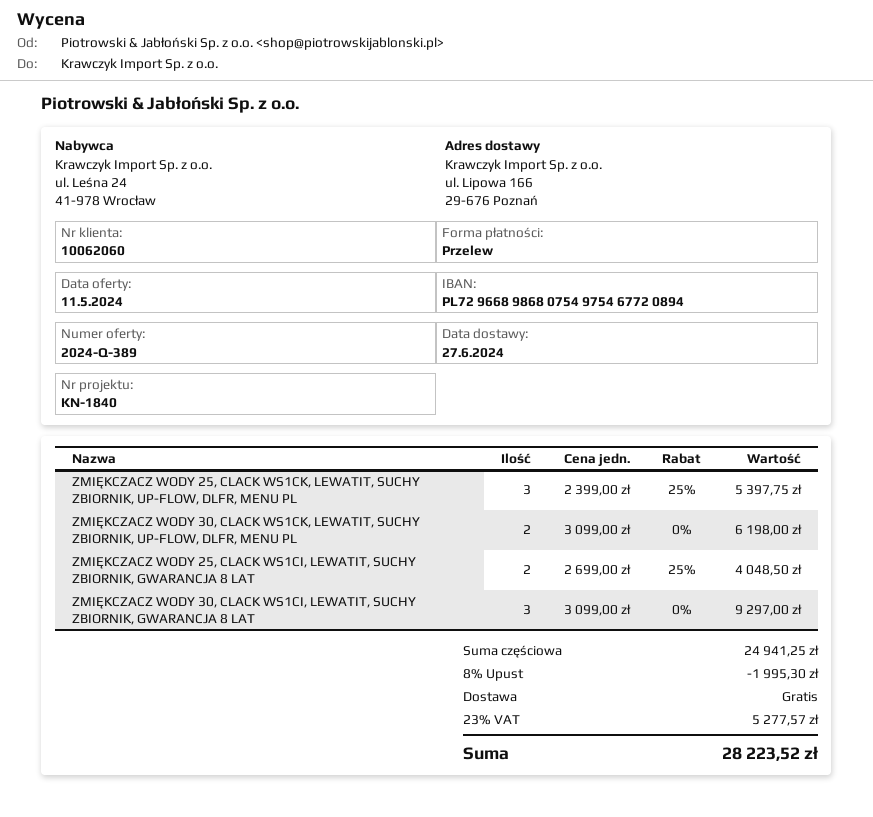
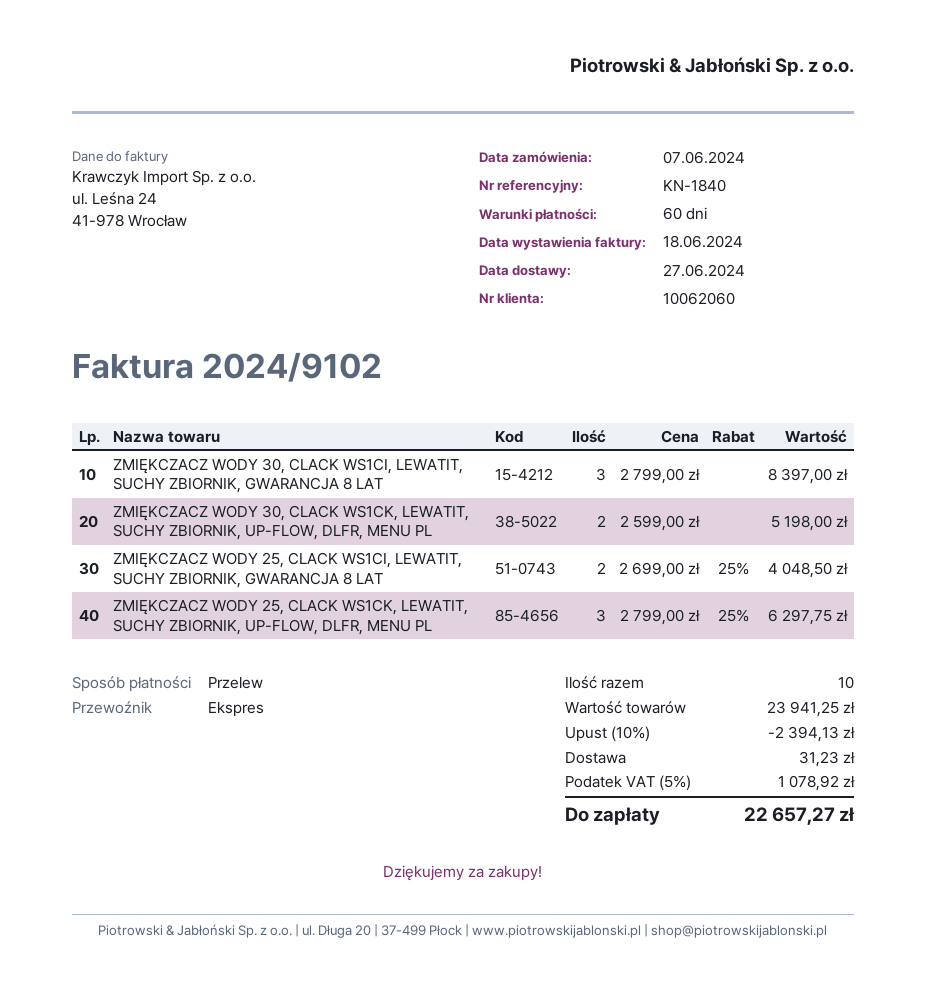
ZMIĘKCZACZ WODY 25, CLACK WS1CK, LEWATIT, SUCHY ZBIORNIK, UP-FLOW, DLFR, MENU PL: 3 x 2399.00 - 25% = 5397.75 -> 3 x 2799.00 - 25% = 6297.75
ZMIĘKCZACZ WODY 30, CLACK WS1CK, LEWATIT, SUCHY ZBIORNIK, UP-FLOW, DLFR, MENU PL: 2 x 3099.00 = 6198.00 -> 2 x 2599.00 = 5198.00
ZMIĘKCZACZ WODY 30, CLACK WS1CI, LEWATIT, SUCHY ZBIORNIK, GWARANCJA 8 LAT: 3 x 3099.00 = 9297.00 -> 3 x 2799.00 = 8397.00
subtotal: 24941.25 -> 23941.25
discount: 8% = 1995.30 -> 10% = 2394.13
shipping: 0.00 -> 31.23
tax: 23% = 5277.57 -> 5% = 1078.92
total: 28223.52 -> 22657.27

